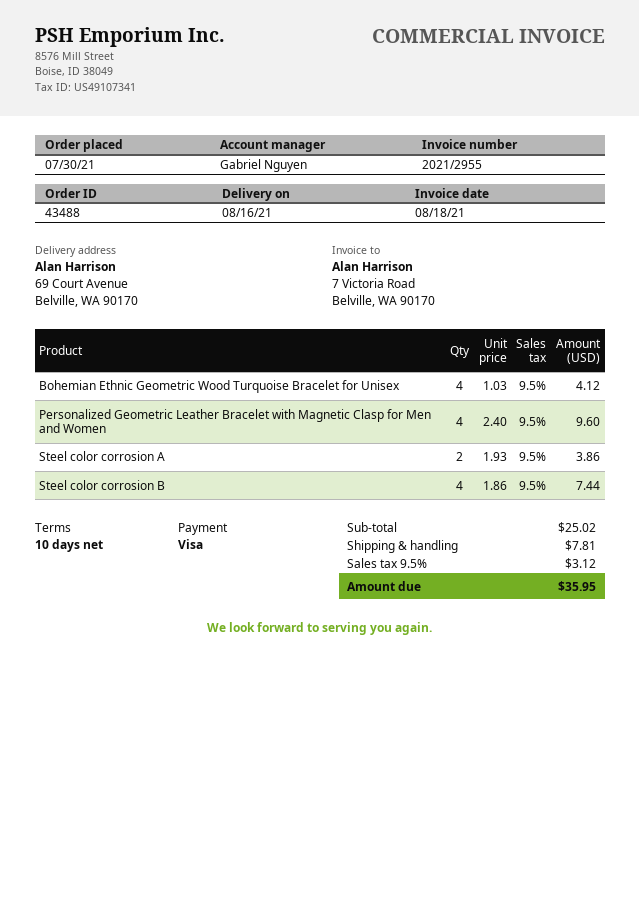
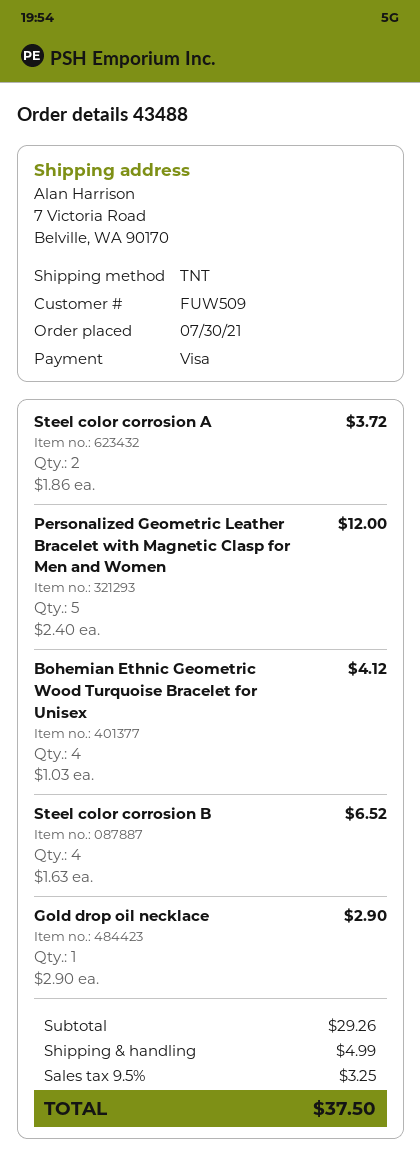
ship to: 69 Court Avenue, Belville, WA 90170 -> 7 Victoria Road, Belville, WA 90170
Personalized Geometric Leather Bracelet with Magnetic Clasp for Men and Women: 4 x 2.40 = 9.60 -> 5 x 2.40 = 12.00
Steel color corrosion A: 2 x 1.93 = 3.86 -> 2 x 1.86 = 3.72
Steel color corrosion B: 4 x 1.86 = 7.44 -> 4 x 1.63 = 6.52
Gold drop oil necklace: none -> 1 x 2.90 = 2.90
subtotal: 25.02 -> 29.26
shipping: 7.81 -> 4.99
tax: 9.5% = 3.12 -> 9.5% = 3.25
total: 35.95 -> 37.50

